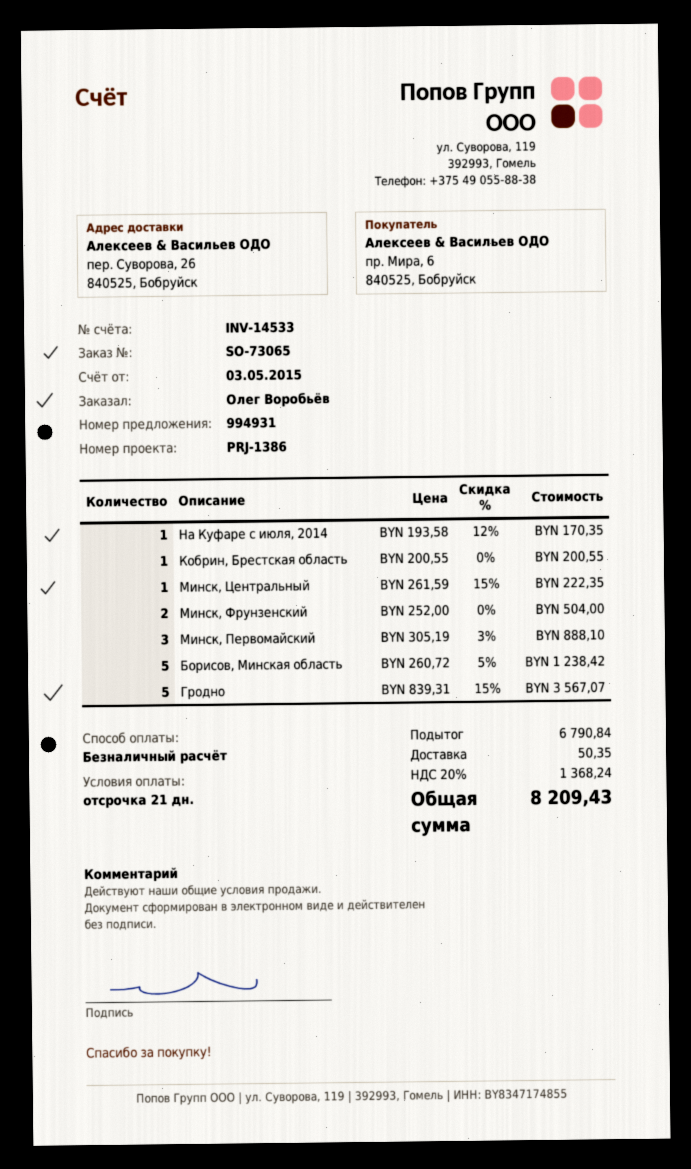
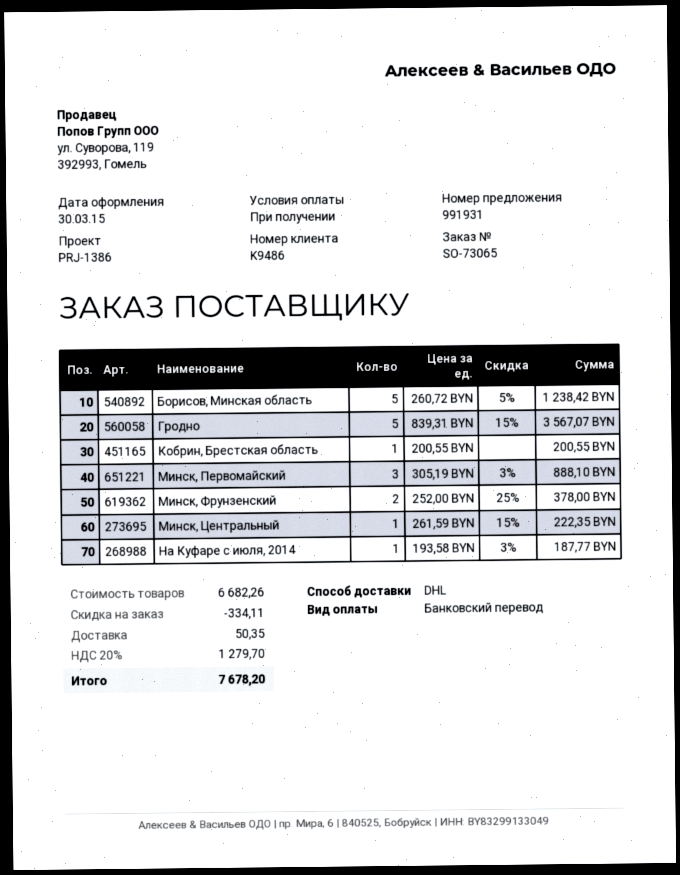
quote number: 994931 -> 991931
payment terms: 21 days -> on receipt
На Куфаре с июля, 2014: 1 x 193.58 - 12% = 170.35 -> 1 x 193.58 - 3% = 187.77
Минск, Фрунзенский: 2 x 252.00 = 504.00 -> 2 x 252.00 - 25% = 378.00
subtotal: 6790.84 -> 6682.26
discount: none -> 334.11
tax: 20% = 1368.24 -> 20% = 1279.70
total: 8209.43 -> 7678.20

